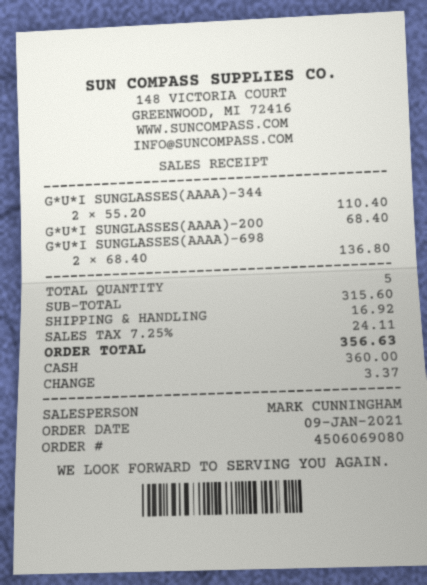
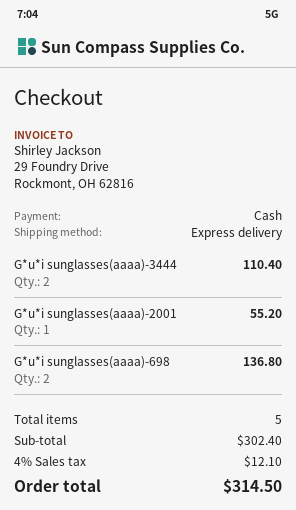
G*U*I SUNGLASSES(AAAA)-200: 1 for 68.40 -> 1 for 55.20
subtotal: 315.60 -> 302.40
shipping: 16.92 -> none
tax: 7.25% = 24.11 -> 4% = 12.10
total: 356.63 -> 314.50

